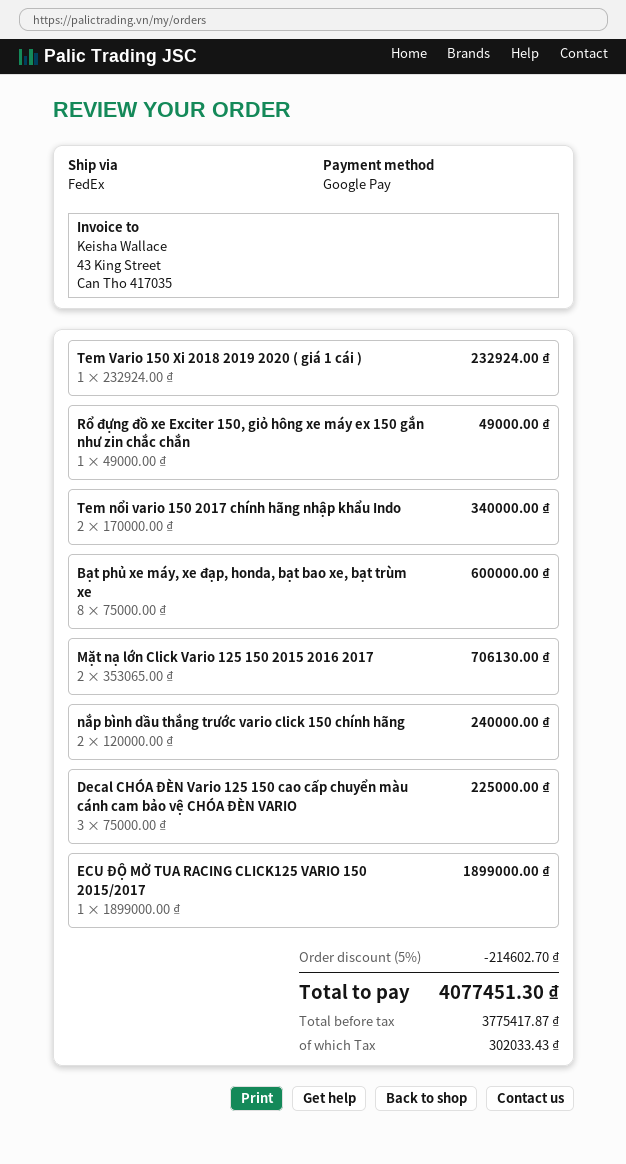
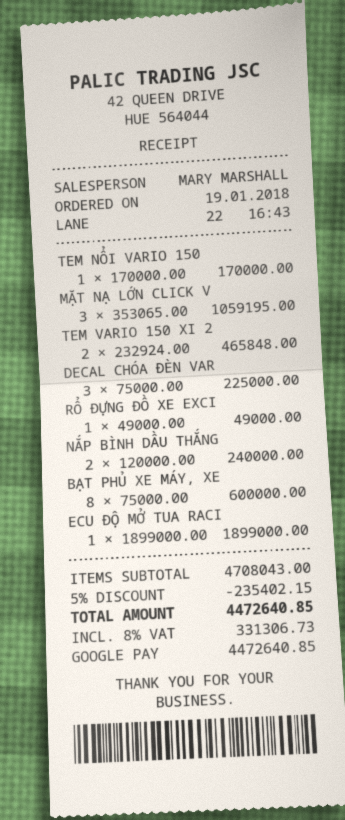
Tem Vario 150 Xi 2018 2019 2020 ( giá 1 cái ): 1 x 232924.00 = 232924.00 -> 2 x 232924.00 = 465848.00
Tem nổi vario 150 2017 chính hãng nhập khẩu Indo: 2 x 170000.00 = 340000.00 -> 1 x 170000.00 = 170000.00
Mặt nạ lớn Click Vario 125 150 2015 2016 2017: 2 x 353065.00 = 706130.00 -> 3 x 353065.00 = 1059195.00
discount: 5% = 214602.70 -> 5% = 235402.15
tax: 302033.43 -> 331306.73
total: 4077451.30 -> 4472640.85

